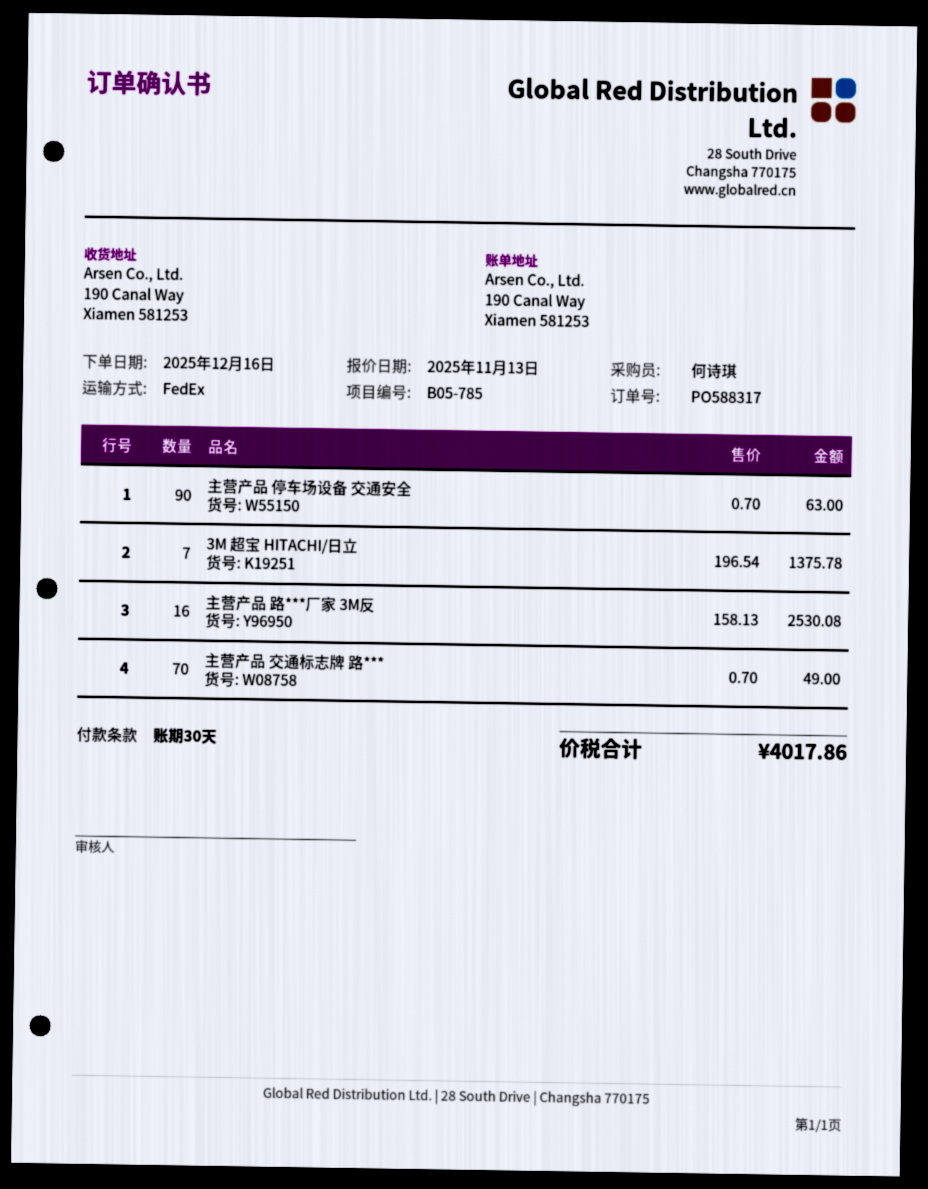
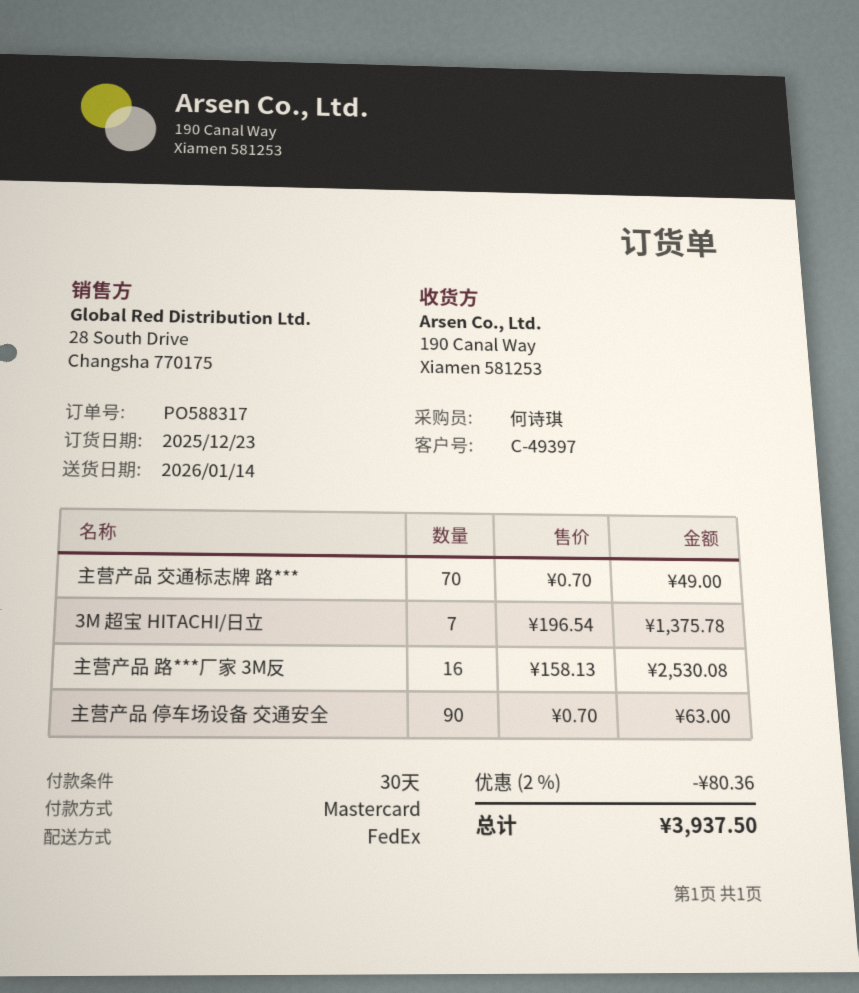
order date: 2025-12-16 -> 2025-12-23
discount: none -> 2% = 80.36
total: 4017.86 -> 3937.50

